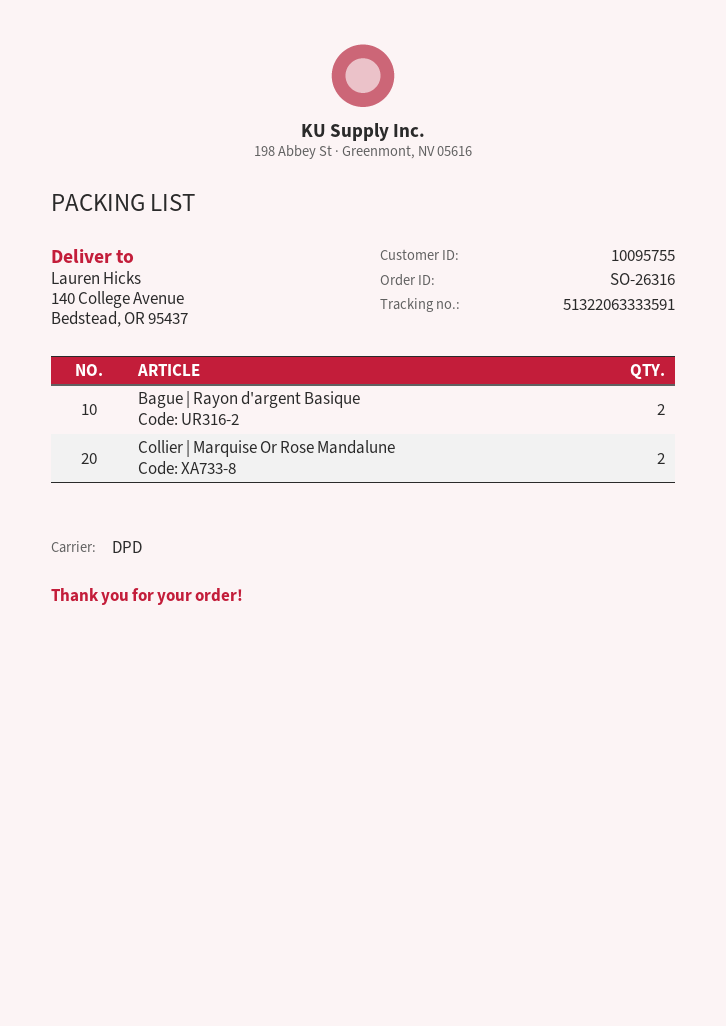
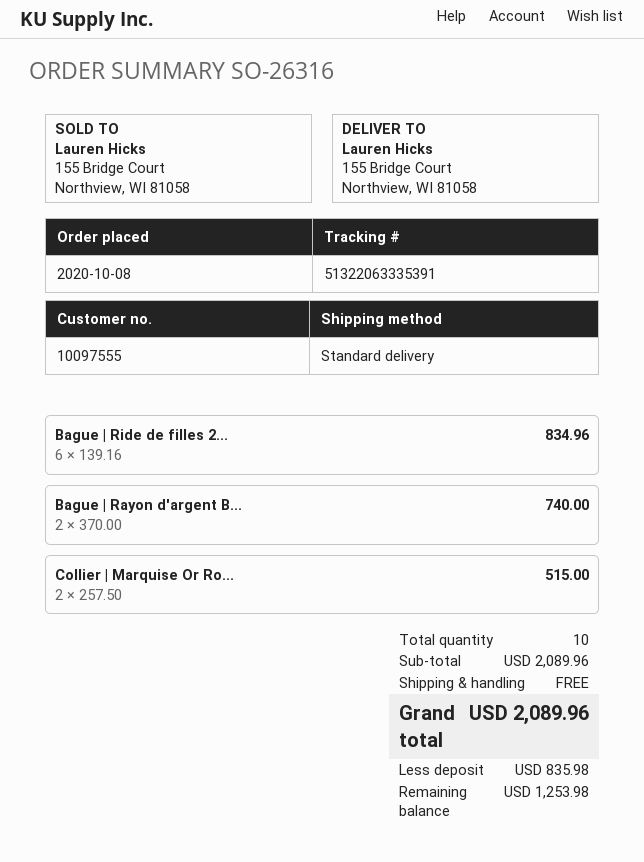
customer number: 10095755 -> 10097555
shipping method: DPD -> standard
tracking number: 51322063333591 -> 51322063335391
ship to: 140 College Avenue, Bedstead, OR 95437 -> 155 Bridge Court, Northview, WI 81058
Bague | Ride de filles 2...: none -> 6

